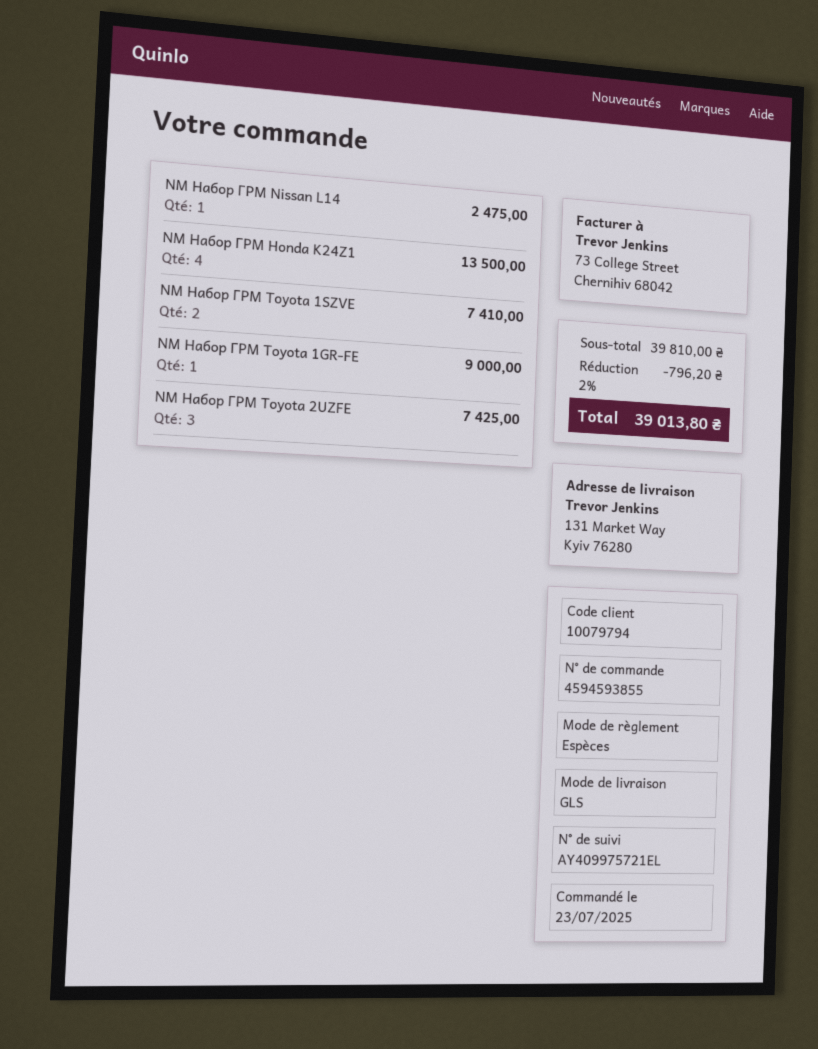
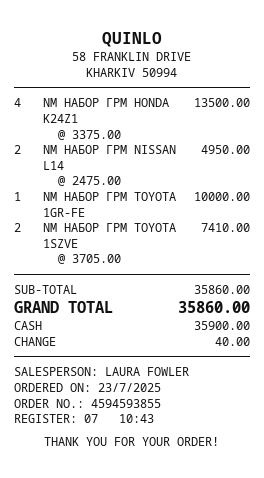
NM Набор ГРМ Nissan L14: 1 for 2475.00 -> 2 for 4950.00
NM Набор ГРМ Toyota 1GR-FE: 1 for 9000.00 -> 1 for 10000.00
NM Набор ГРМ Toyota 2UZFE: 3 for 7425.00 -> none
subtotal: 39810.00 -> 35860.00
discount: 2% = 796.20 -> none
total: 39013.80 -> 35860.00

